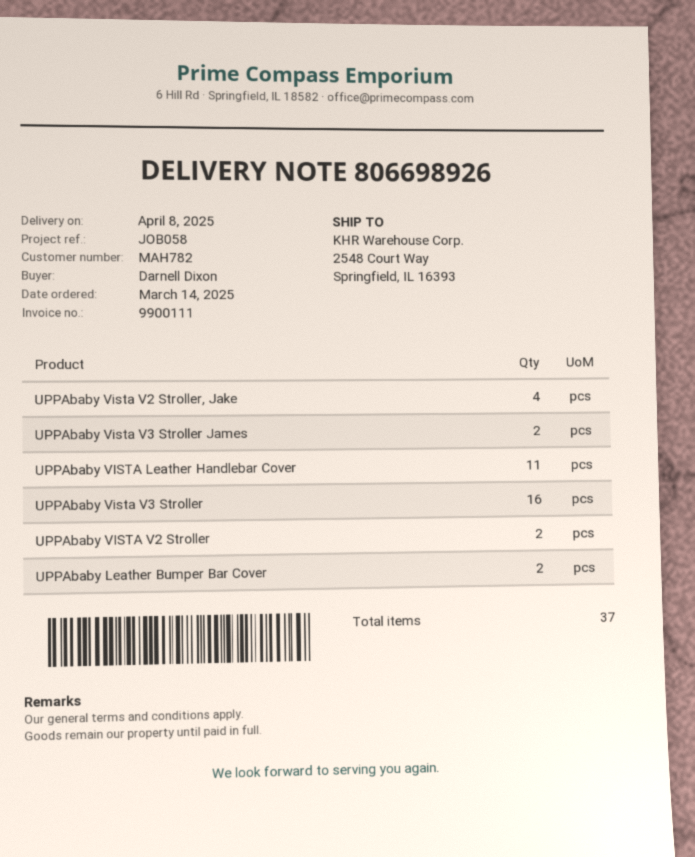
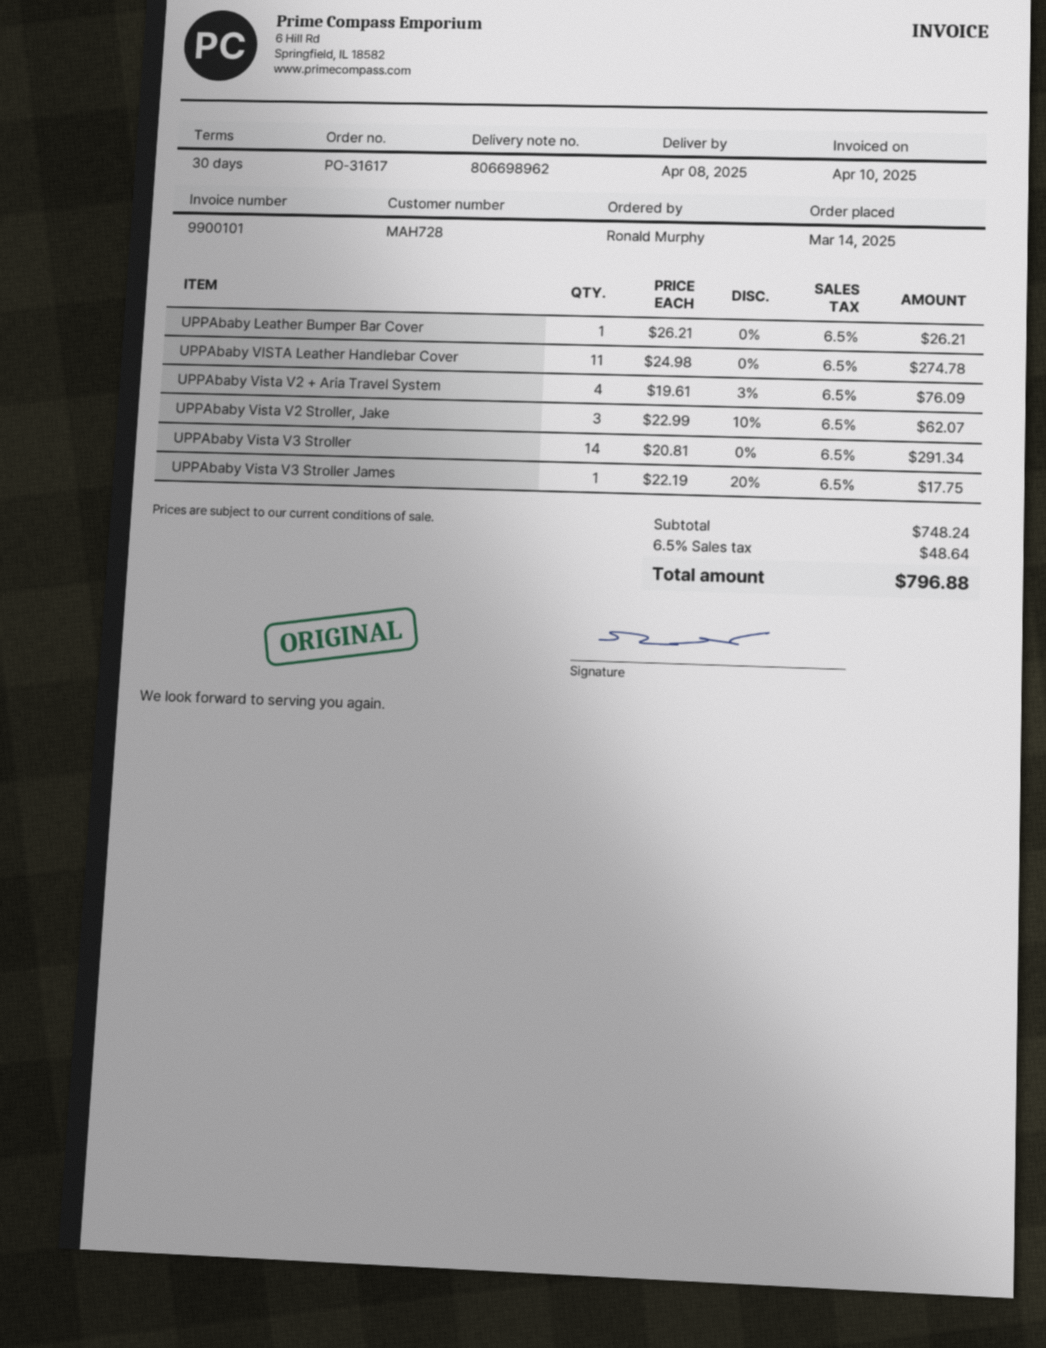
delivery note number: 806698926 -> 806698962
invoice number: 9900111 -> 9900101
customer number: MAH782 -> MAH728
ordered by: Darnell Dixon -> Ronald Murphy
UPPAbaby Vista V2 Stroller, Jake: 4 -> 3
UPPAbaby Vista V3 Stroller James: 2 -> 1
UPPAbaby Vista V3 Stroller: 16 -> 14
UPPAbaby VISTA V2 Stroller: 2 -> none
UPPAbaby Leather Bumper Bar Cover: 2 -> 1
UPPAbaby Vista V2 + Aria Travel System: none -> 4

